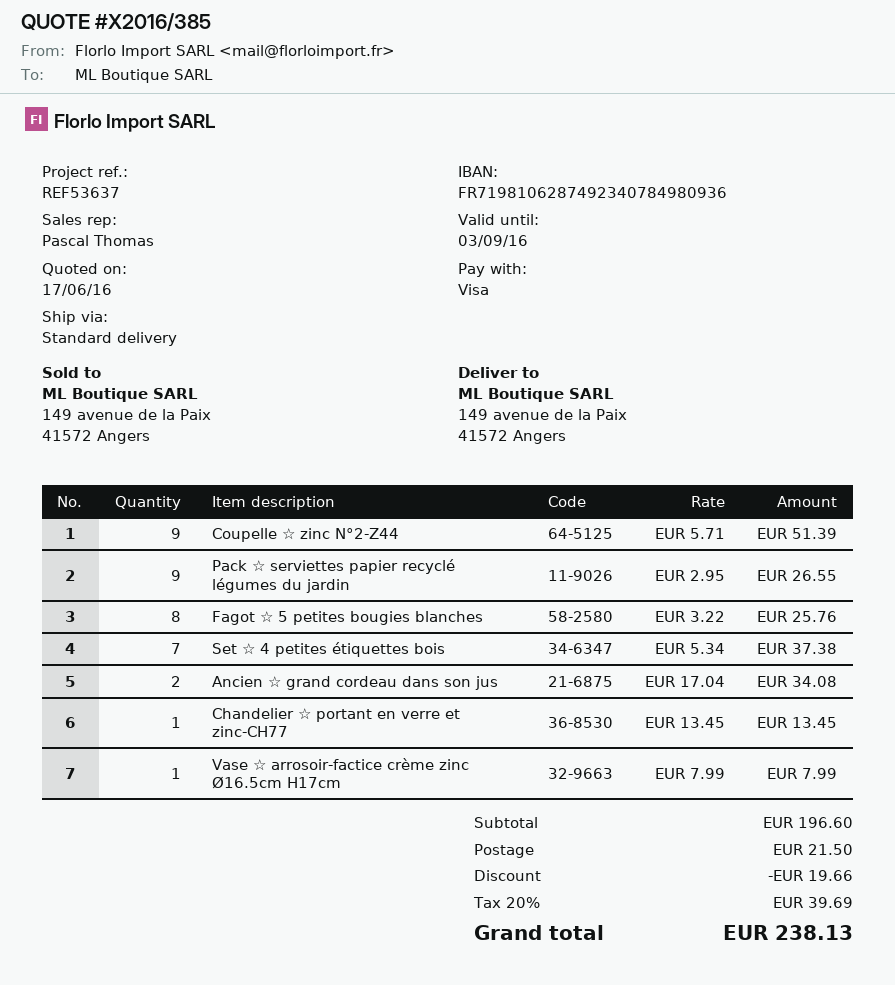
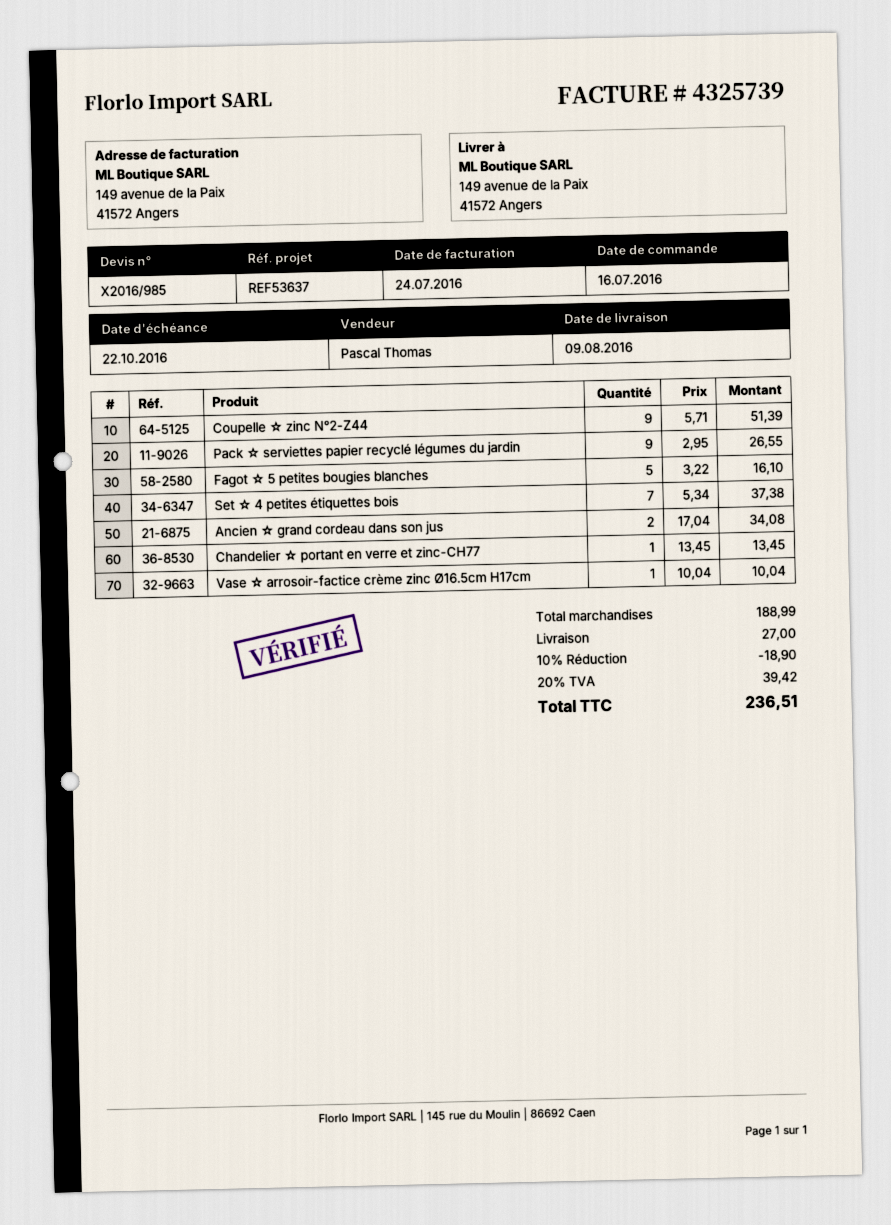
quote number: X2016/385 -> X2016/985
Fagot ☆ 5 petites bougies blanches: 8 x 3.22 = 25.76 -> 5 x 3.22 = 16.10
Vase ☆ arrosoir-factice crème zinc Ø16.5cm H17cm: 1 x 7.99 = 7.99 -> 1 x 10.04 = 10.04
subtotal: 196.60 -> 188.99
discount: 19.66 -> 18.90
shipping: 21.50 -> 27.00
tax: 20% = 39.69 -> 20% = 39.42
total: 238.13 -> 236.51

